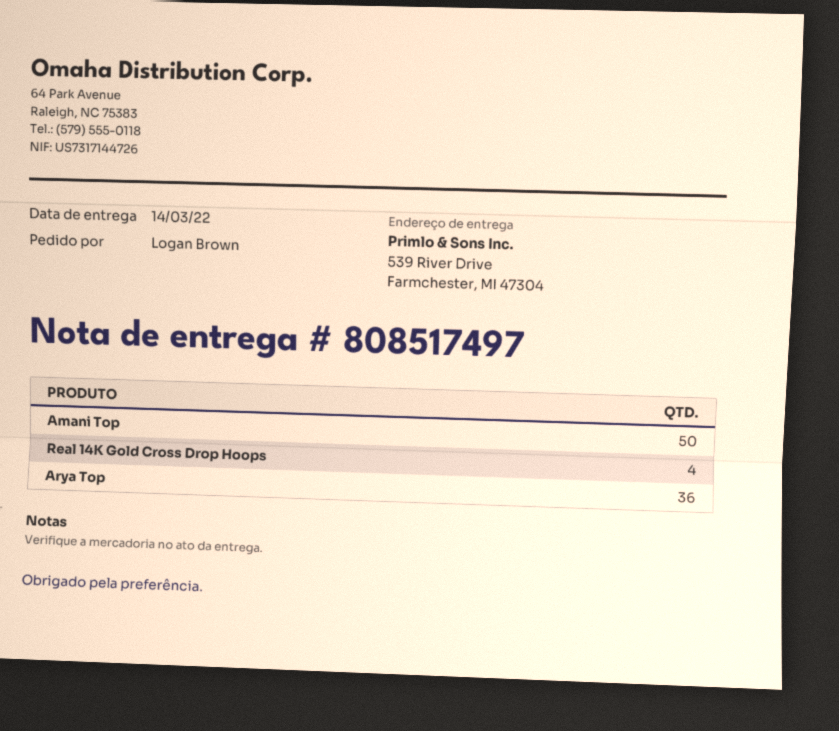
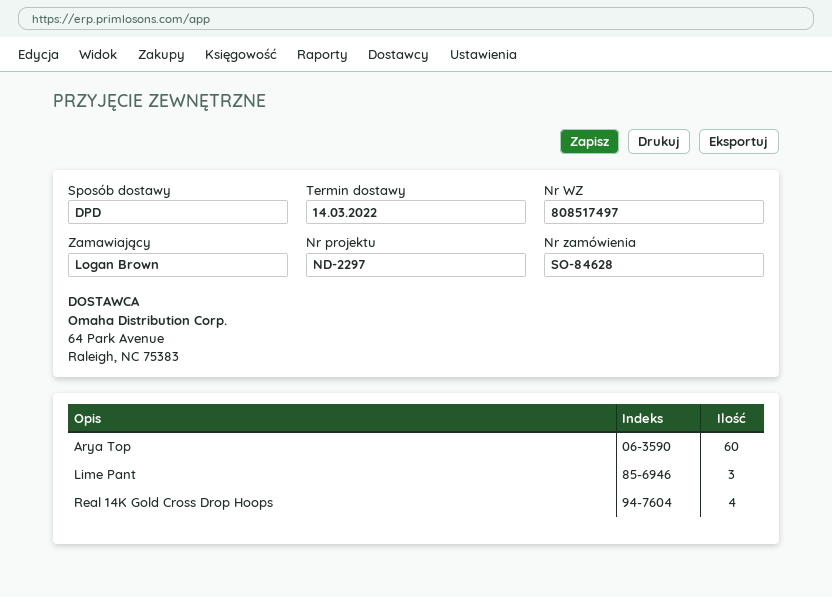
Amani Top: 50 -> none
Arya Top: 36 -> 60
Lime Pant: none -> 3

